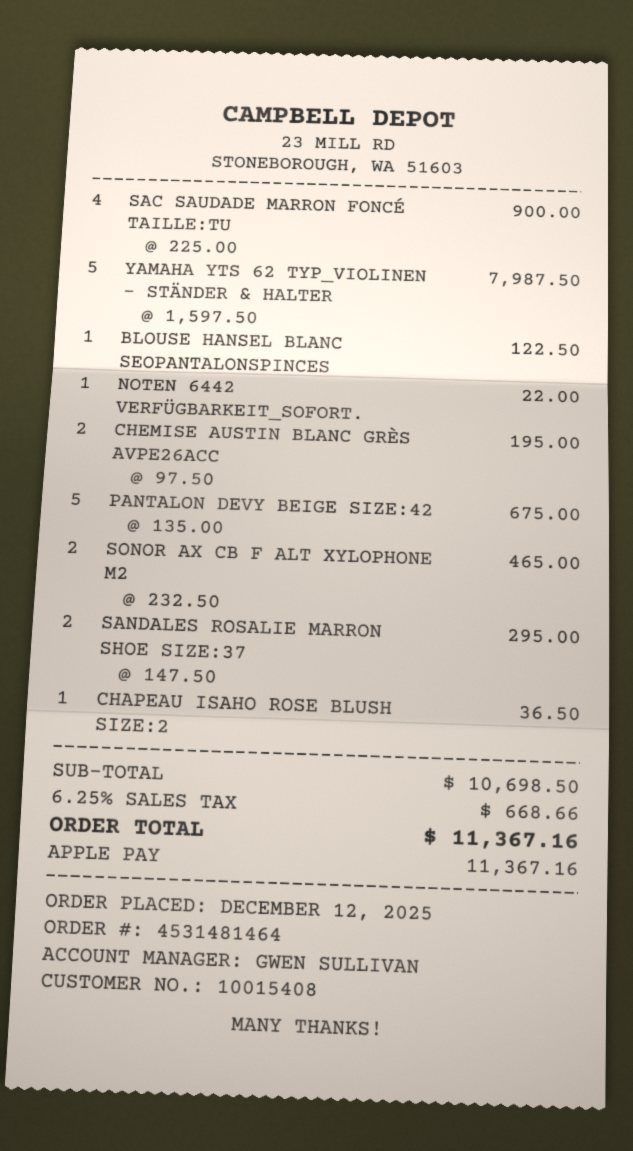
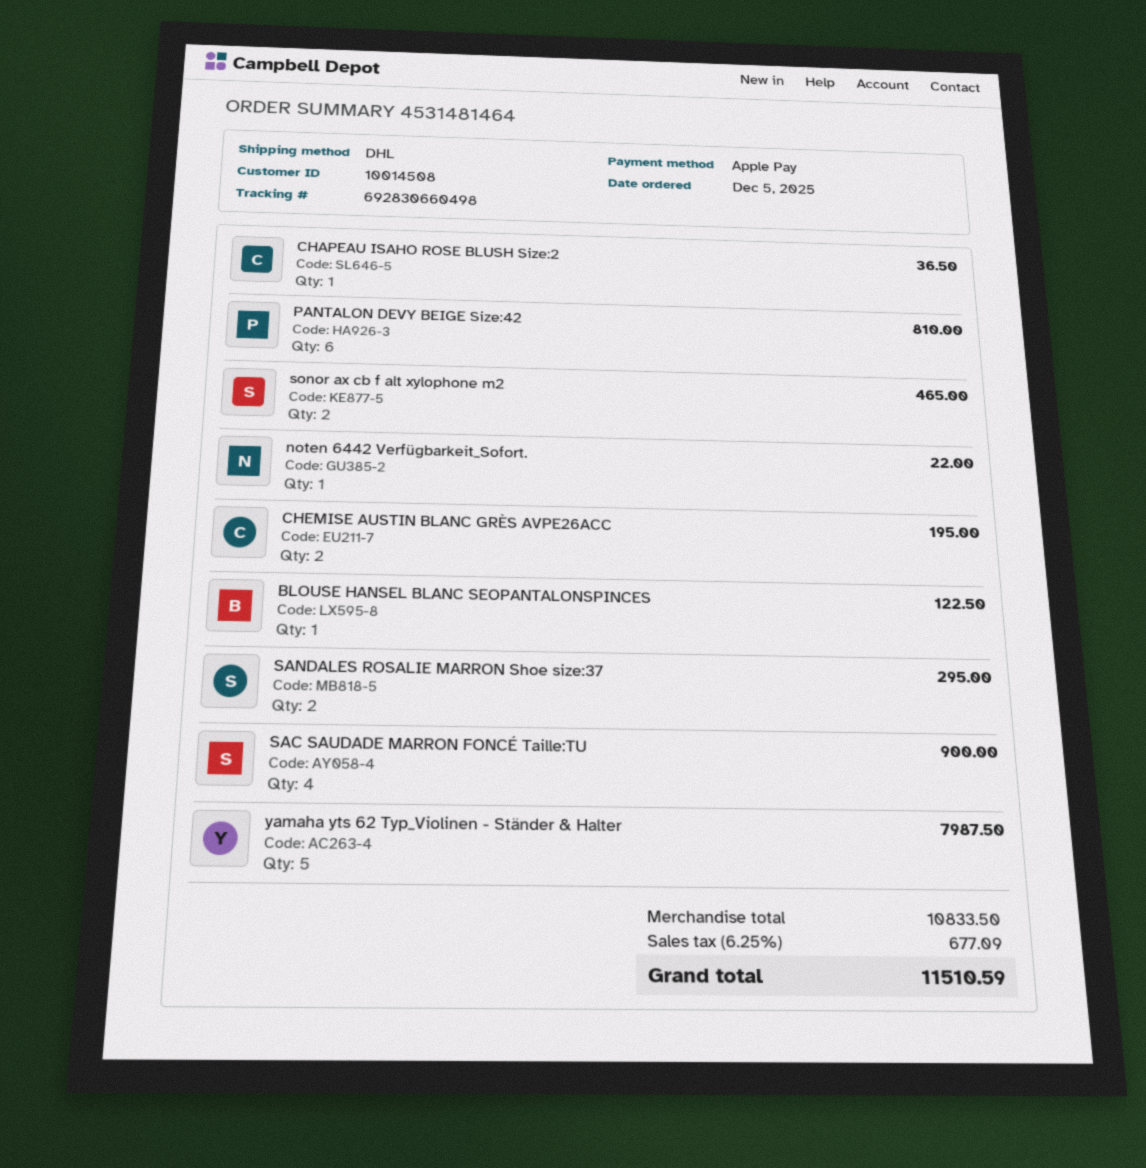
order date: 2025-12-12 -> 2025-12-05
customer number: 10015408 -> 10014508
PANTALON DEVY BEIGE SIZE:42: 5 for 675.00 -> 6 for 810.00
subtotal: 10698.50 -> 10833.50
tax: 6.25% = 668.66 -> 6.25% = 677.09
total: 11367.16 -> 11510.59

